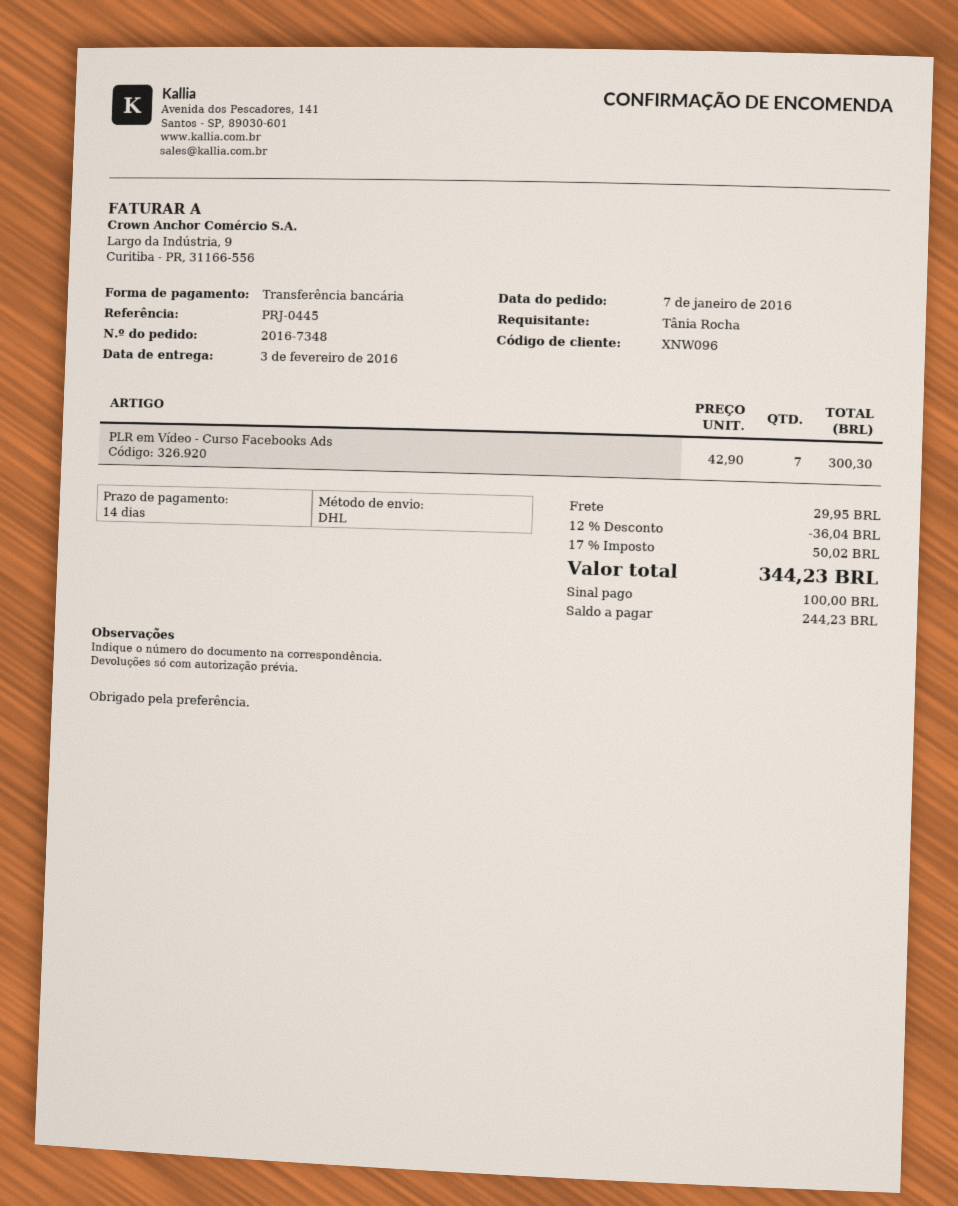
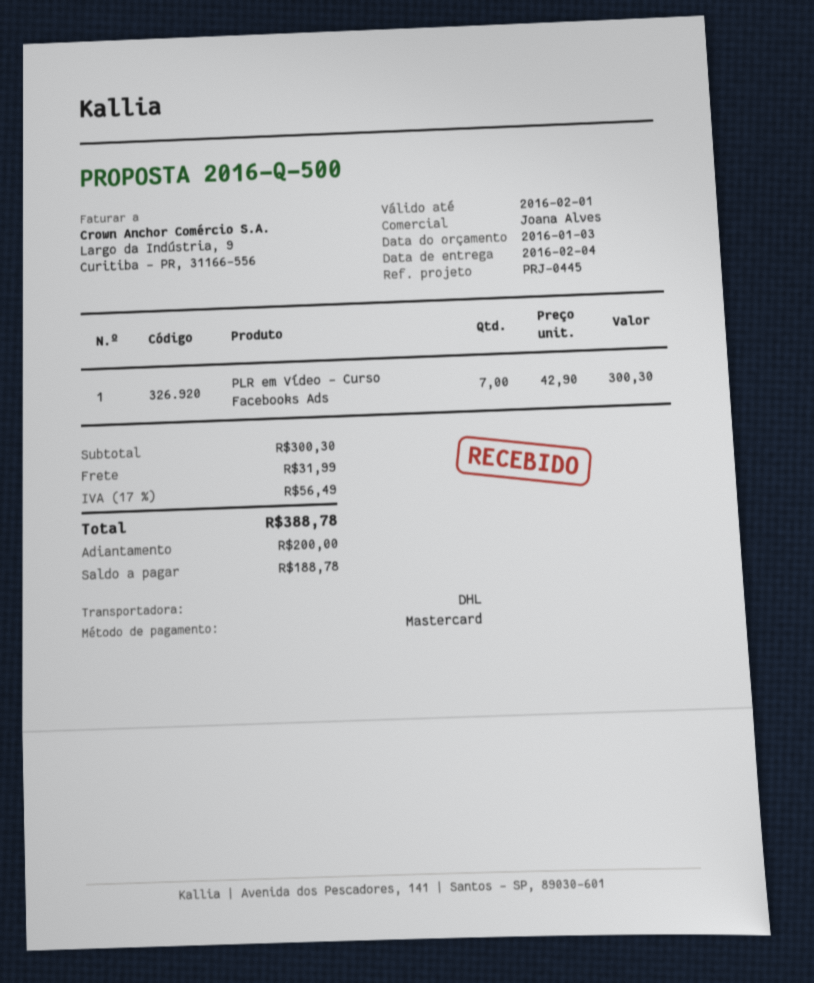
delivery date: 2016-02-03 -> 2016-02-04
payment method: bank transfer -> Mastercard
discount: 12% = 36.04 -> none
shipping: 29.95 -> 31.99
tax: 17% = 50.02 -> 17% = 56.49
total: 344.23 -> 388.78
deposit: 100.00 -> 200.00
balance: 244.23 -> 188.78

